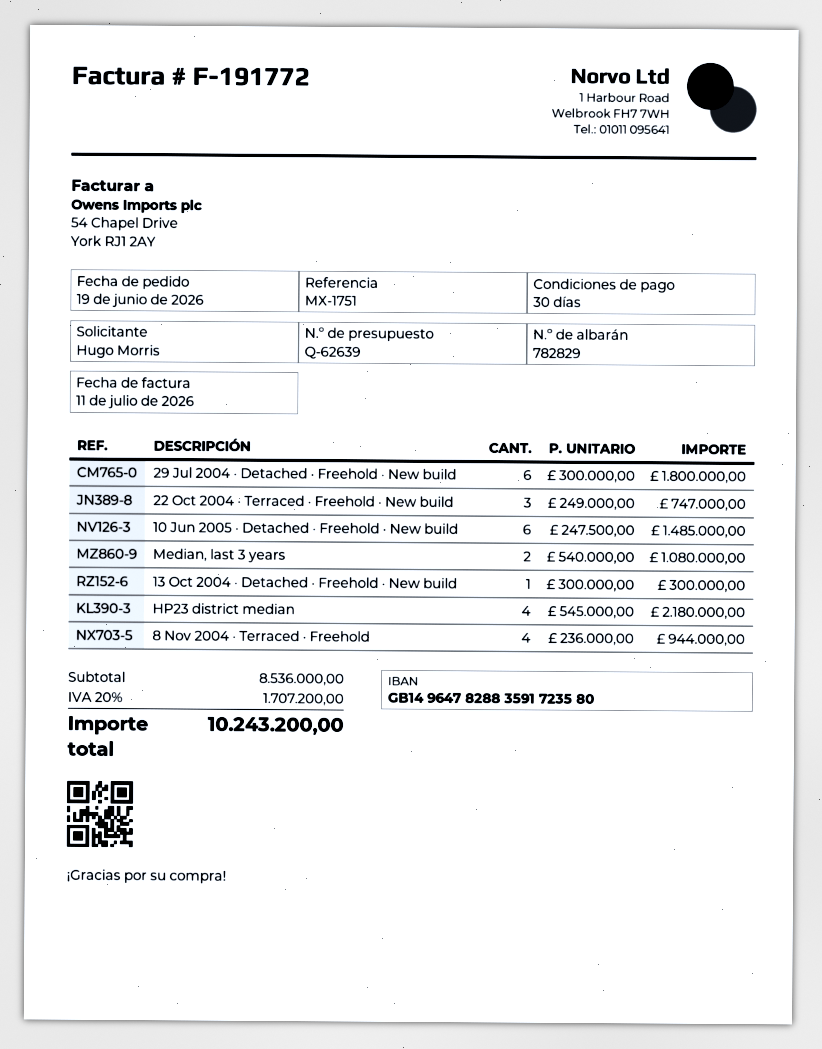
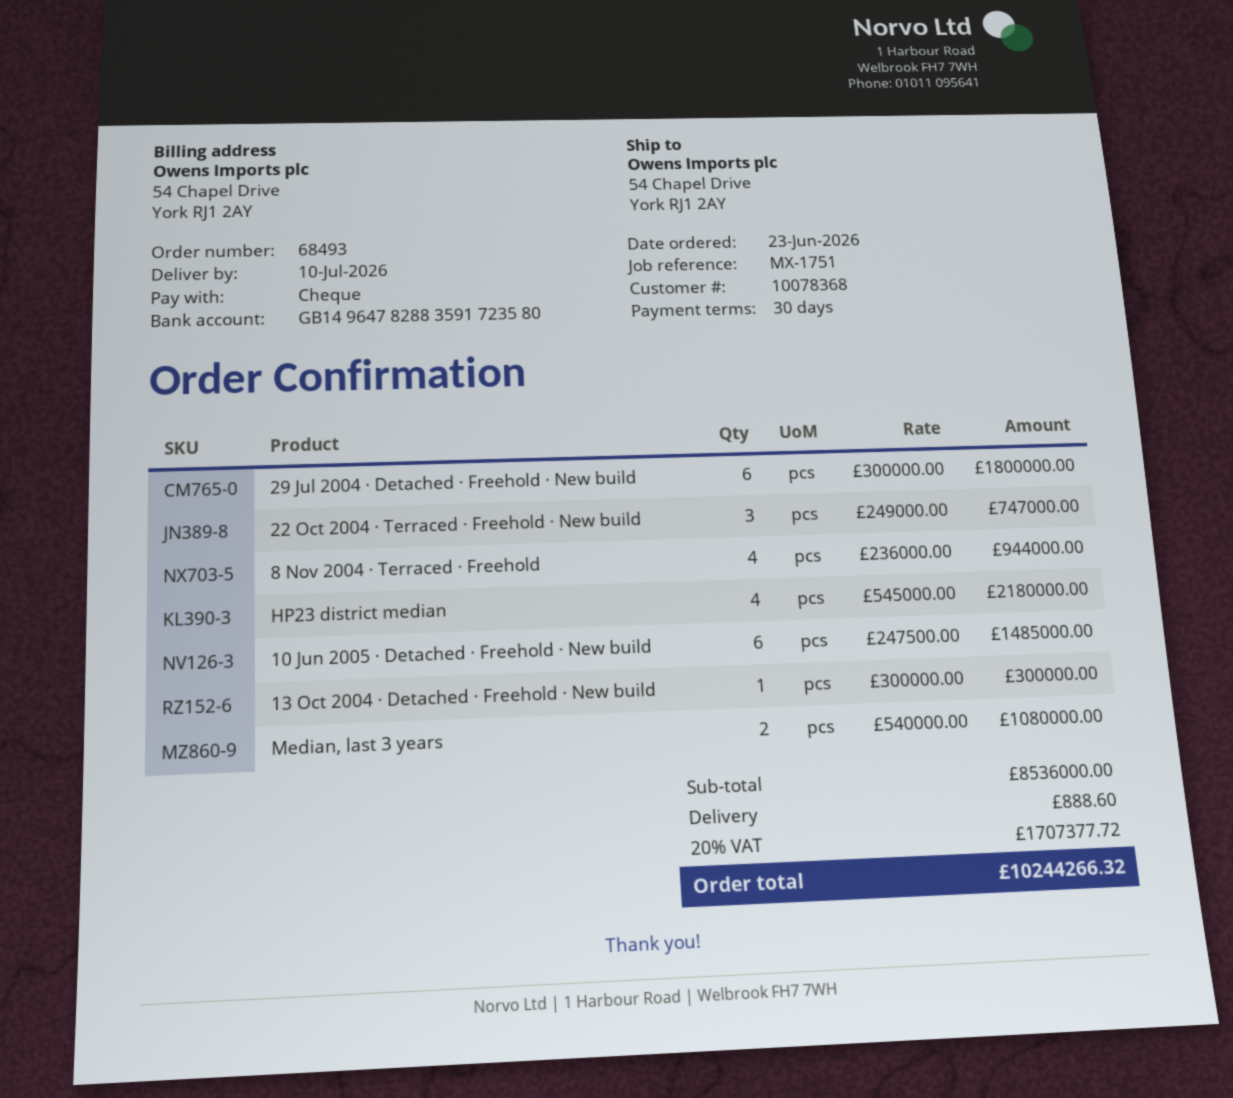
order date: 2026-06-19 -> 2026-06-23
shipping: none -> 888.60
tax: 20% = 1707200.00 -> 20% = 1707377.72
total: 10243200.00 -> 10244266.32

